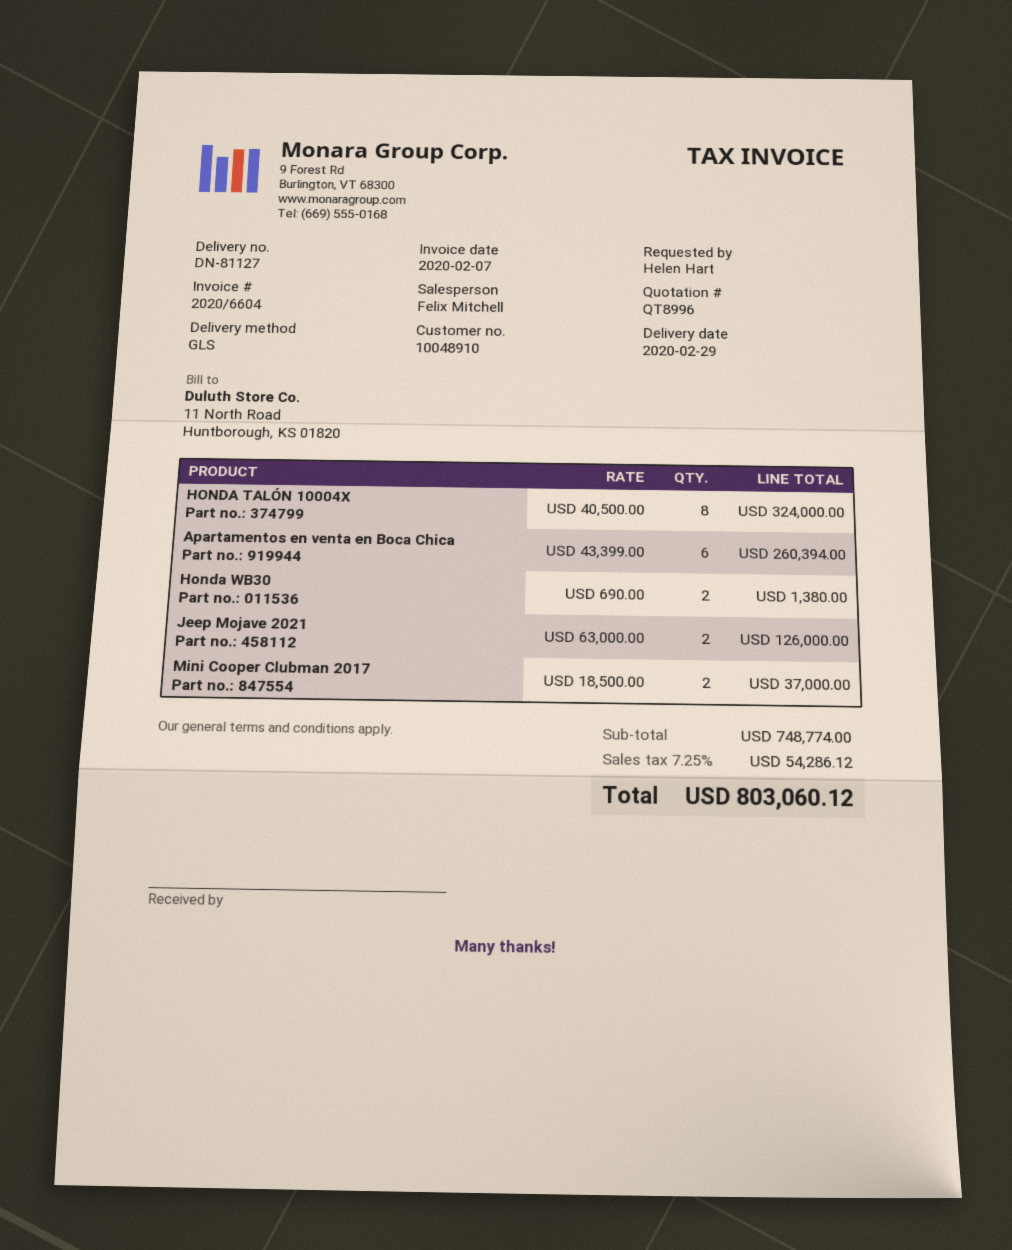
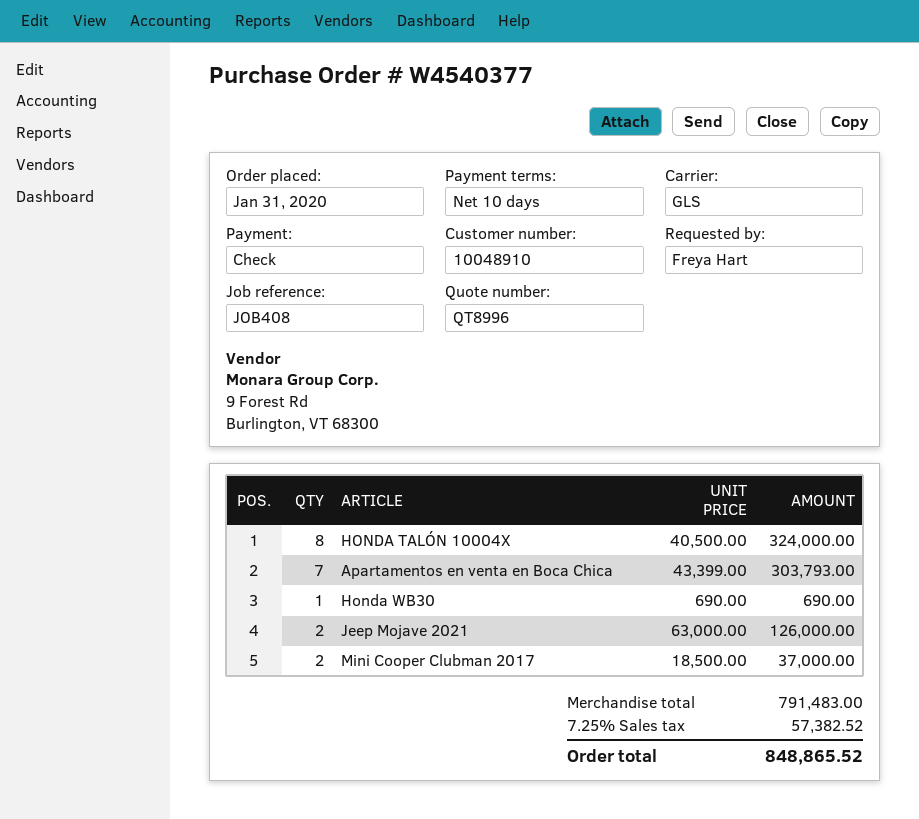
ordered by: Helen Hart -> Freya Hart
Apartamentos en venta en Boca Chica: 6 x 43399.00 = 260394.00 -> 7 x 43399.00 = 303793.00
Honda WB30: 2 x 690.00 = 1380.00 -> 1 x 690.00 = 690.00
subtotal: 748774.00 -> 791483.00
tax: 7.25% = 54286.12 -> 7.25% = 57382.52
total: 803060.12 -> 848865.52

